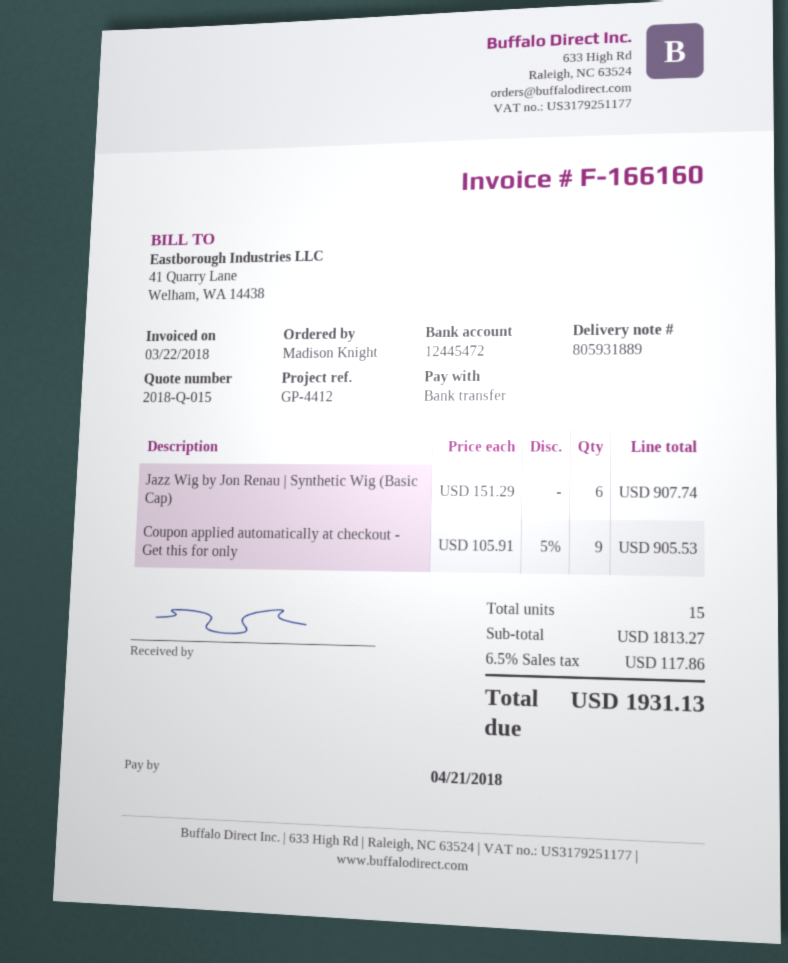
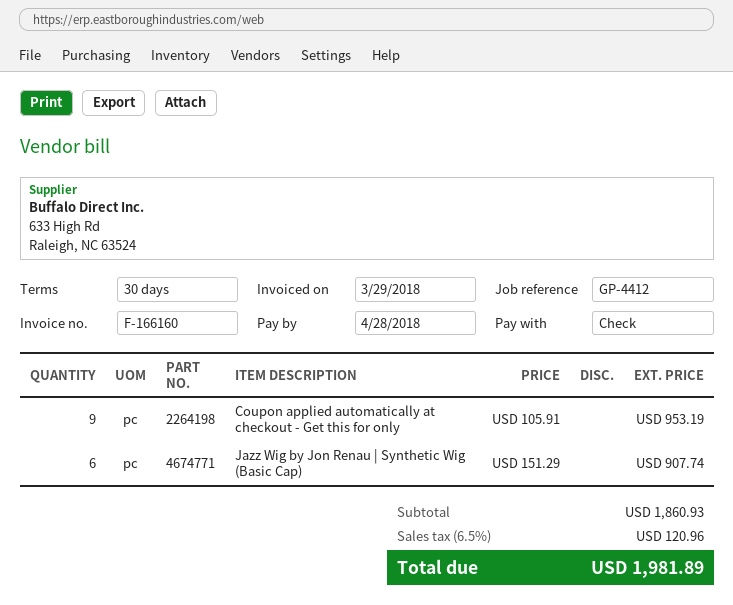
invoice date: 2018-03-22 -> 2018-03-29
due date: 2018-04-21 -> 2018-04-28
payment method: bank transfer -> cheque
Coupon applied automatically at checkout - Get this for only: 9 x 105.91 - 5% = 905.53 -> 9 x 105.91 = 953.19
subtotal: 1813.27 -> 1860.93
tax: 6.5% = 117.86 -> 6.5% = 120.96
total: 1931.13 -> 1981.89

